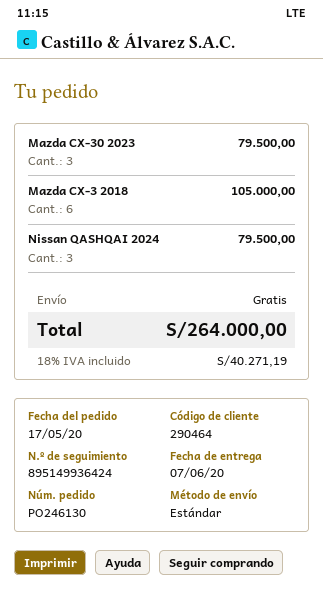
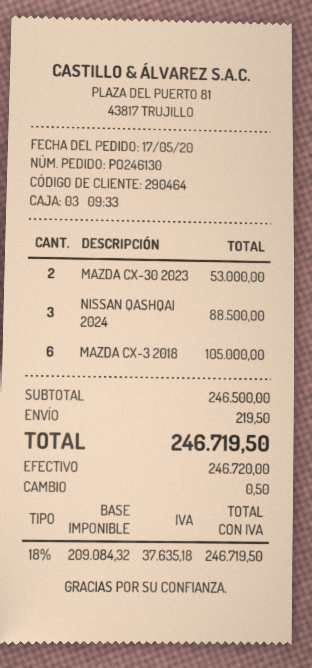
Mazda CX-30 2023: 3 for 79500.00 -> 2 for 53000.00
Nissan QASHQAI 2024: 3 for 79500.00 -> 3 for 88500.00
shipping: 0.00 -> 219.50
tax: 18% = 40271.19 -> 18% = 37635.18
total: 264000.00 -> 246719.50

